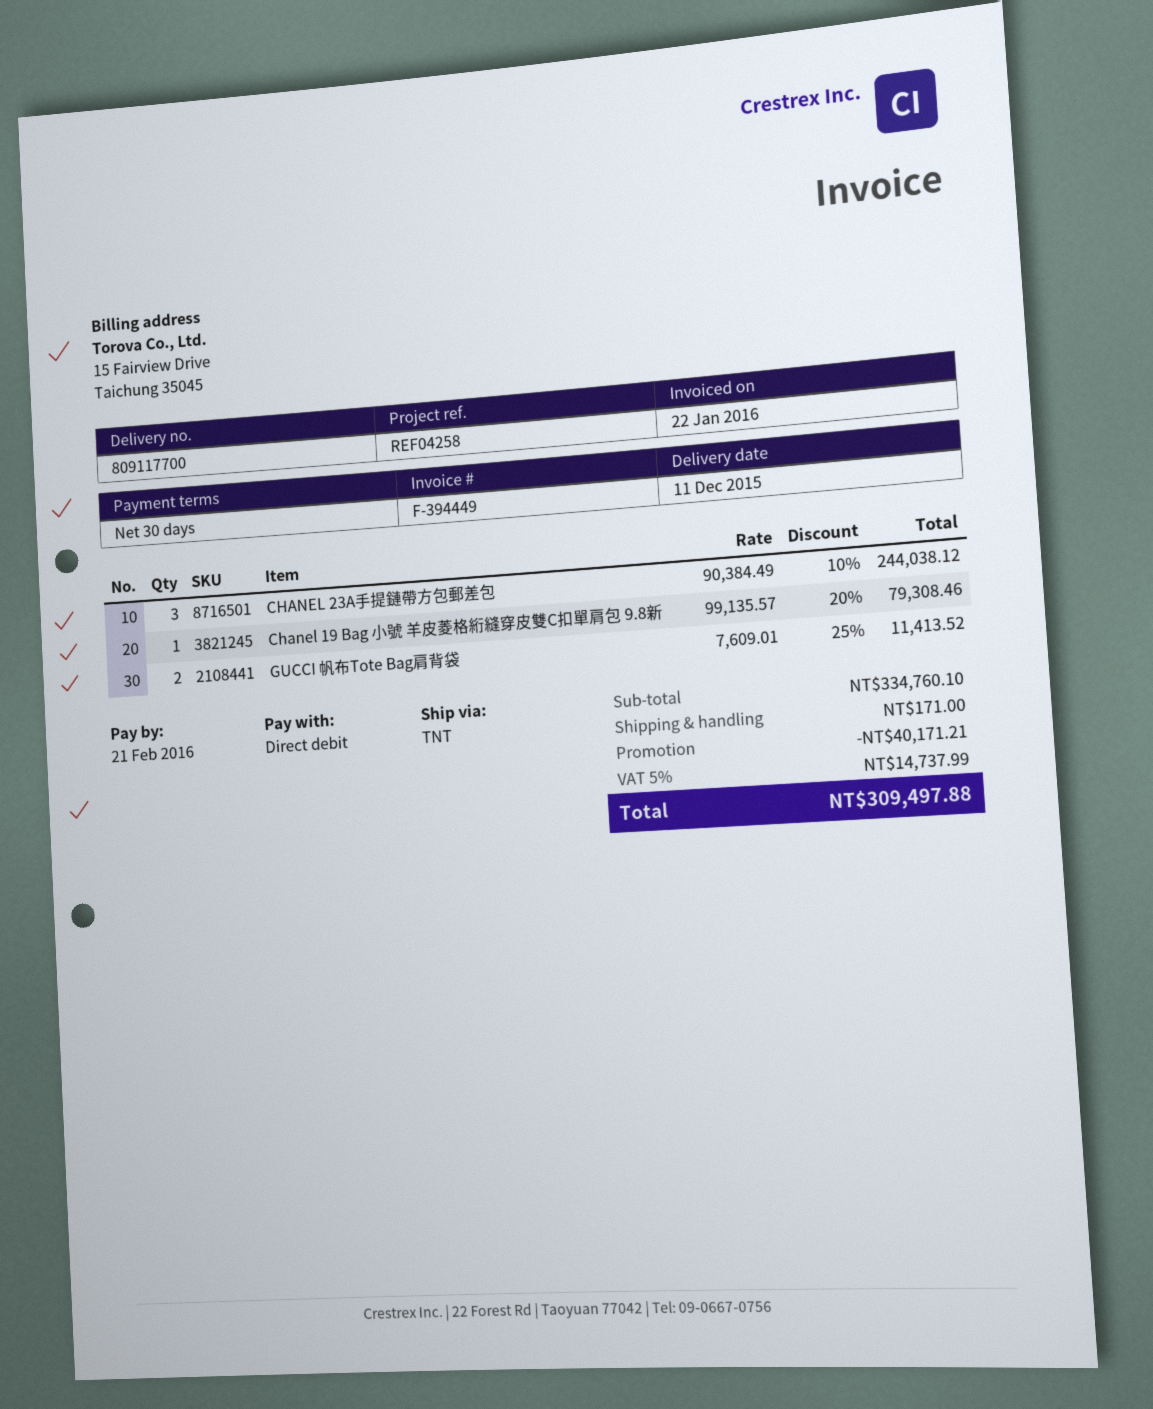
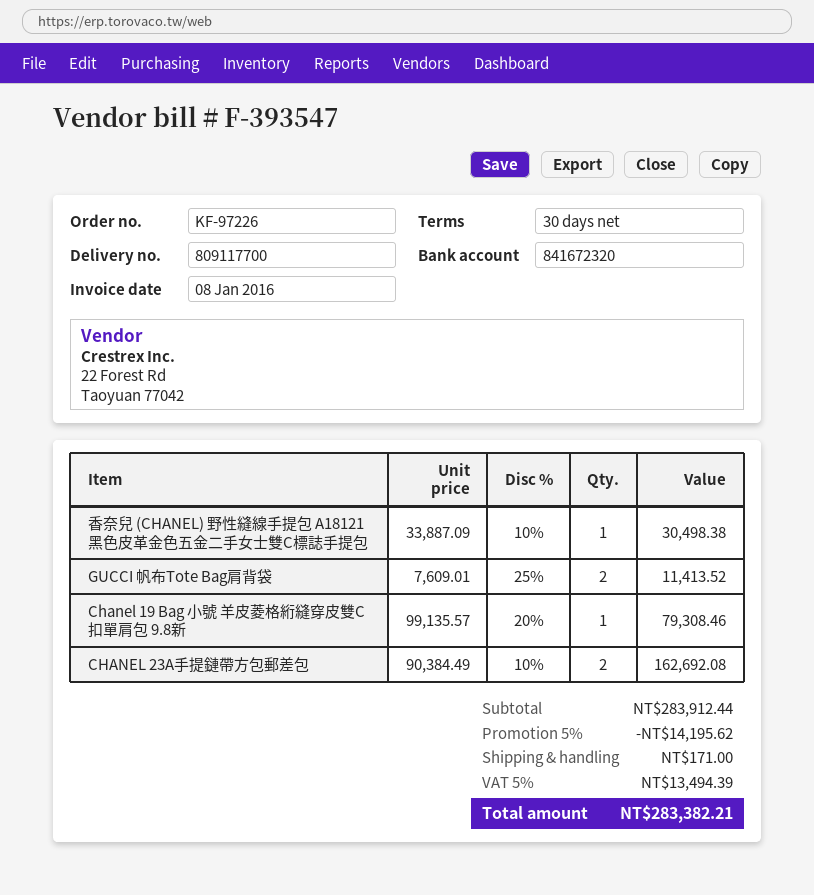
invoice number: F-394449 -> F-393547
invoice date: 2016-01-22 -> 2016-01-08
CHANEL 23A手提鏈帶方包郵差包: 3 x 90384.49 - 10% = 244038.12 -> 2 x 90384.49 - 10% = 162692.08
香奈兒 (CHANEL) 野性縫線手提包 A18121 黑色皮革金色五金二手女士雙C標誌手提包: none -> 1 x 33887.09 - 10% = 30498.38
subtotal: 334760.10 -> 283912.44
discount: 40171.21 -> 14195.62
tax: 5% = 14737.99 -> 5% = 13494.39
total: 309497.88 -> 283382.21

